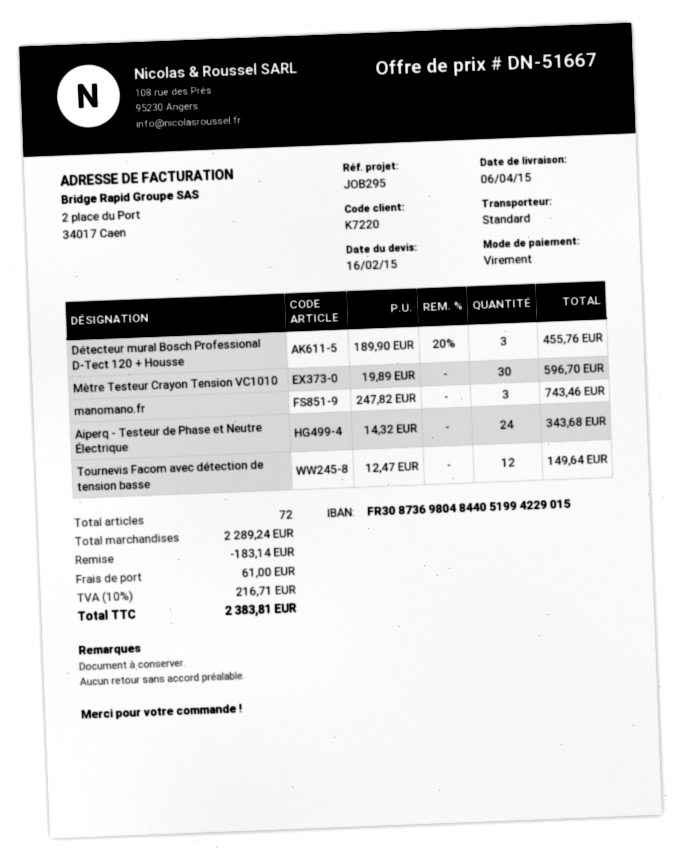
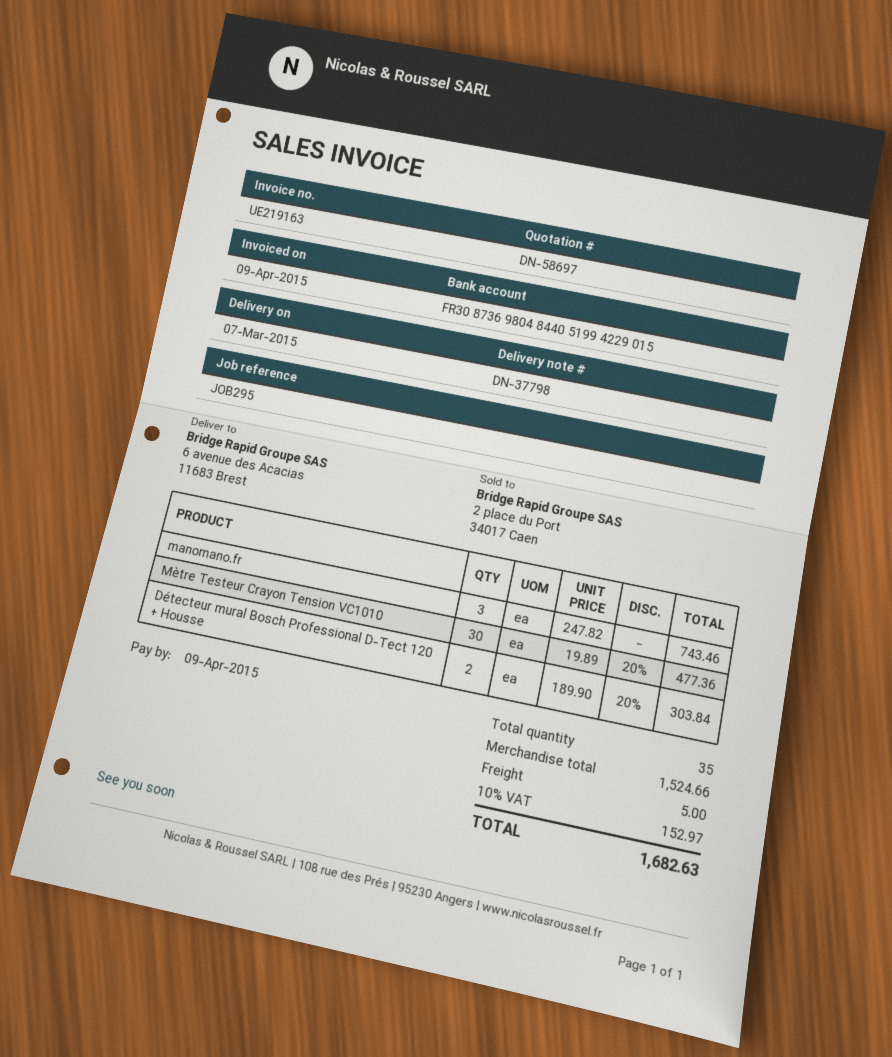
quote number: DN-51667 -> DN-58697
delivery date: 2015-04-06 -> 2015-03-07
Détecteur mural Bosch Professional D-Tect 120 + Housse: 3 x 189.90 - 20% = 455.76 -> 2 x 189.90 - 20% = 303.84
Mètre Testeur Crayon Tension VC1010: 30 x 19.89 = 596.70 -> 30 x 19.89 - 20% = 477.36
Aiperq - Testeur de Phase et Neutre Électrique: 24 x 14.32 = 343.68 -> none
Tournevis Facom avec détection de tension basse: 12 x 12.47 = 149.64 -> none
total quantity: 72 -> 35
subtotal: 2289.24 -> 1524.66
discount: 183.14 -> none
shipping: 61.00 -> 5.00
tax: 10% = 216.71 -> 10% = 152.97
total: 2383.81 -> 1682.63

